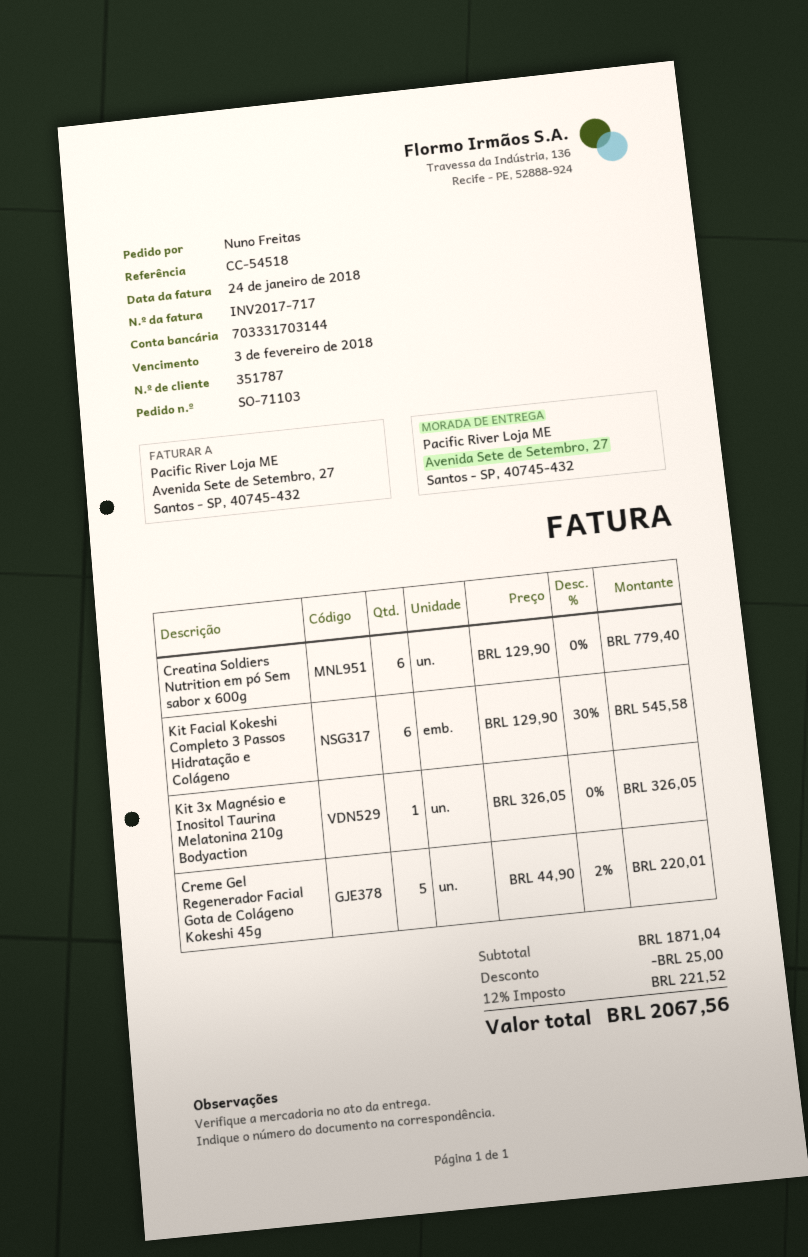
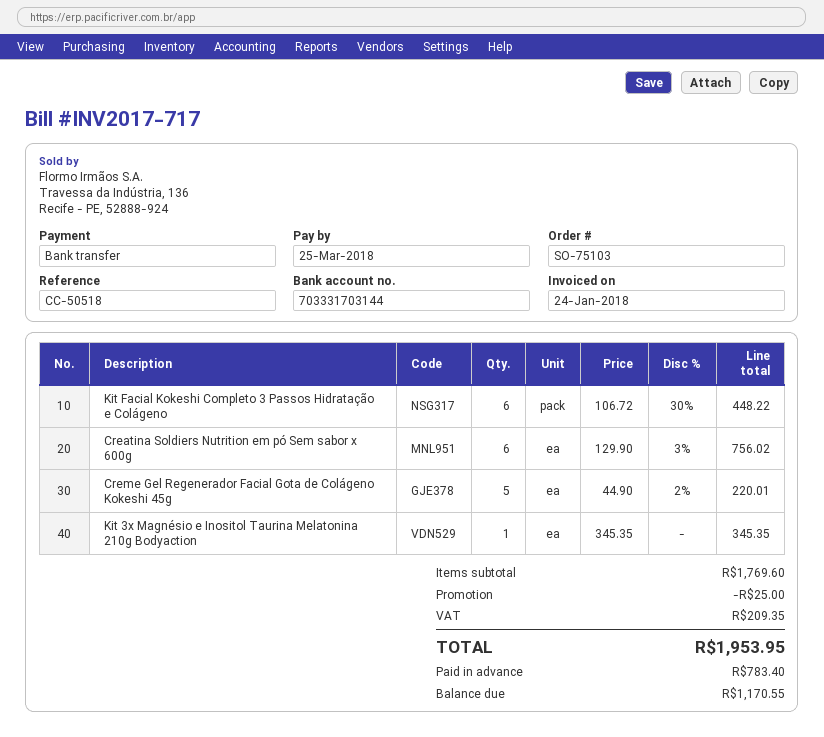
order number: SO-71103 -> SO-75103
due date: 2018-02-03 -> 2018-03-25
reference: CC-54518 -> CC-50518
Creatina Soldiers Nutrition em pó Sem sabor x 600g: 6 x 129.90 = 779.40 -> 6 x 129.90 - 3% = 756.02
Kit Facial Kokeshi Completo 3 Passos Hidratação e Colágeno: 6 x 129.90 - 30% = 545.58 -> 6 x 106.72 - 30% = 448.22
Kit 3x Magnésio e Inositol Taurina Melatonina 210g Bodyaction: 1 x 326.05 = 326.05 -> 1 x 345.35 = 345.35
subtotal: 1871.04 -> 1769.60
tax: 221.52 -> 209.35
total: 2067.56 -> 1953.95

